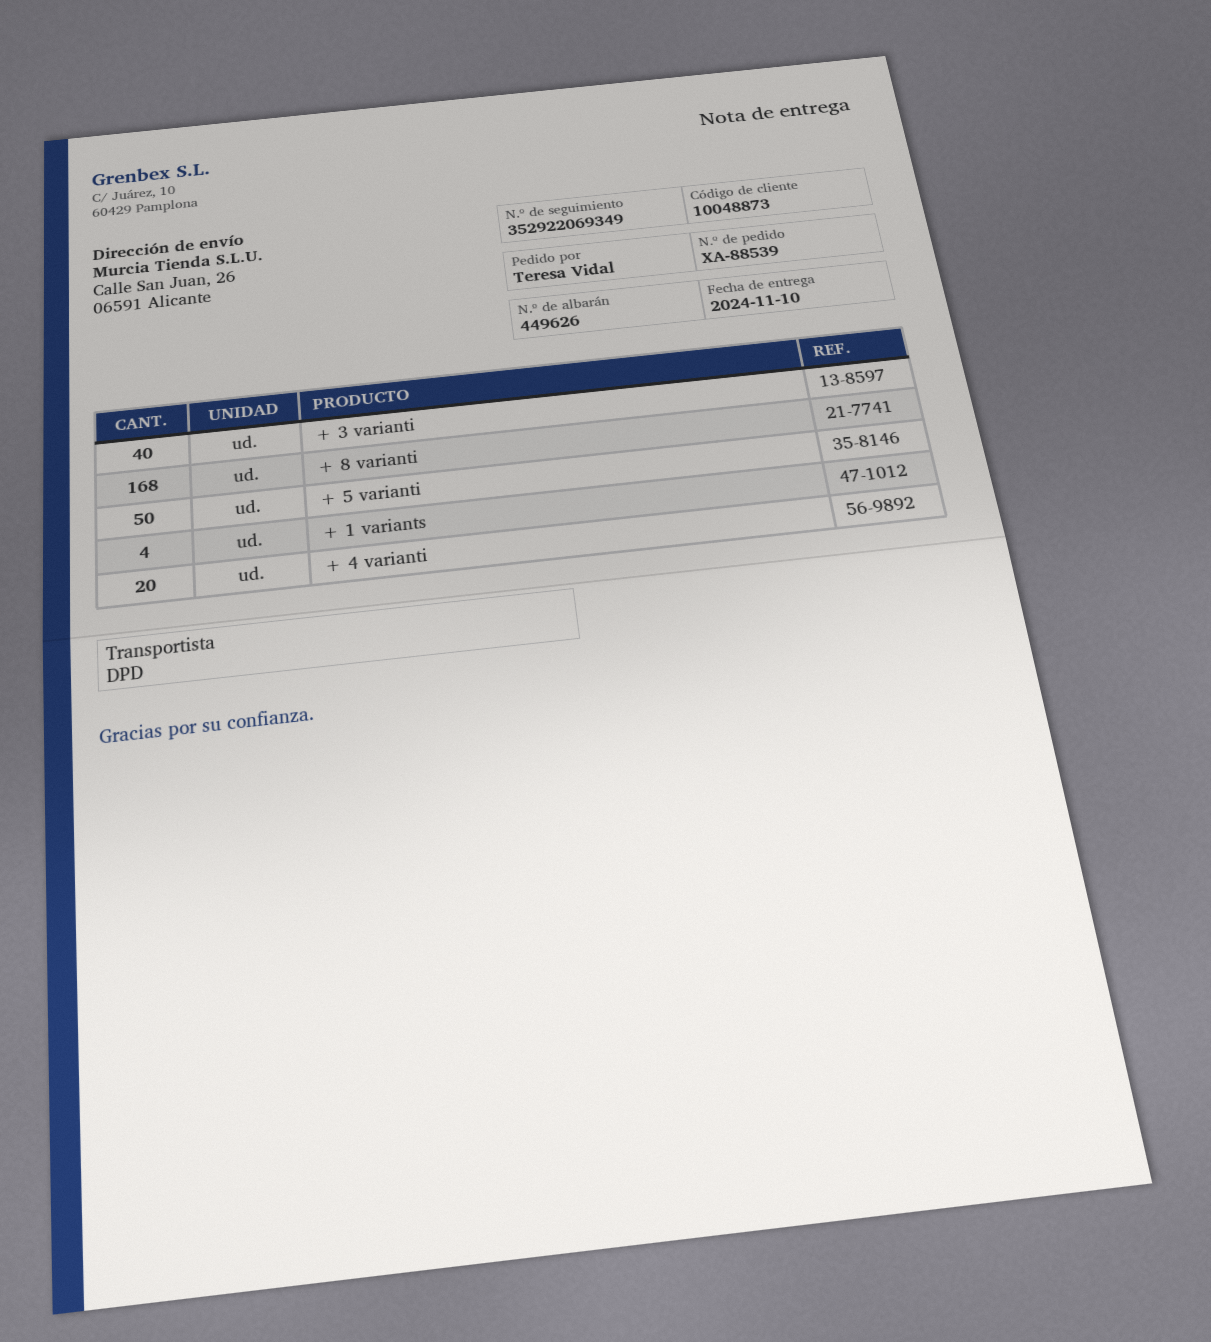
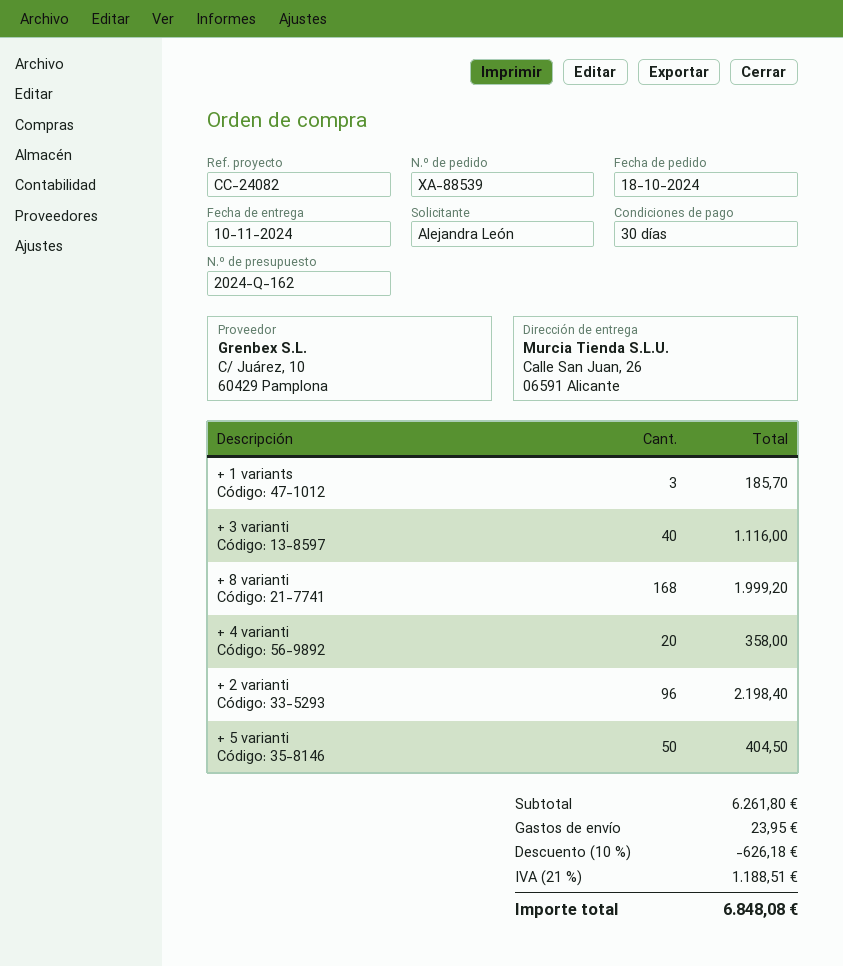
ordered by: Teresa Vidal -> Alejandra León
+ 1 variants: 4 -> 3
+ 2 varianti: none -> 96

